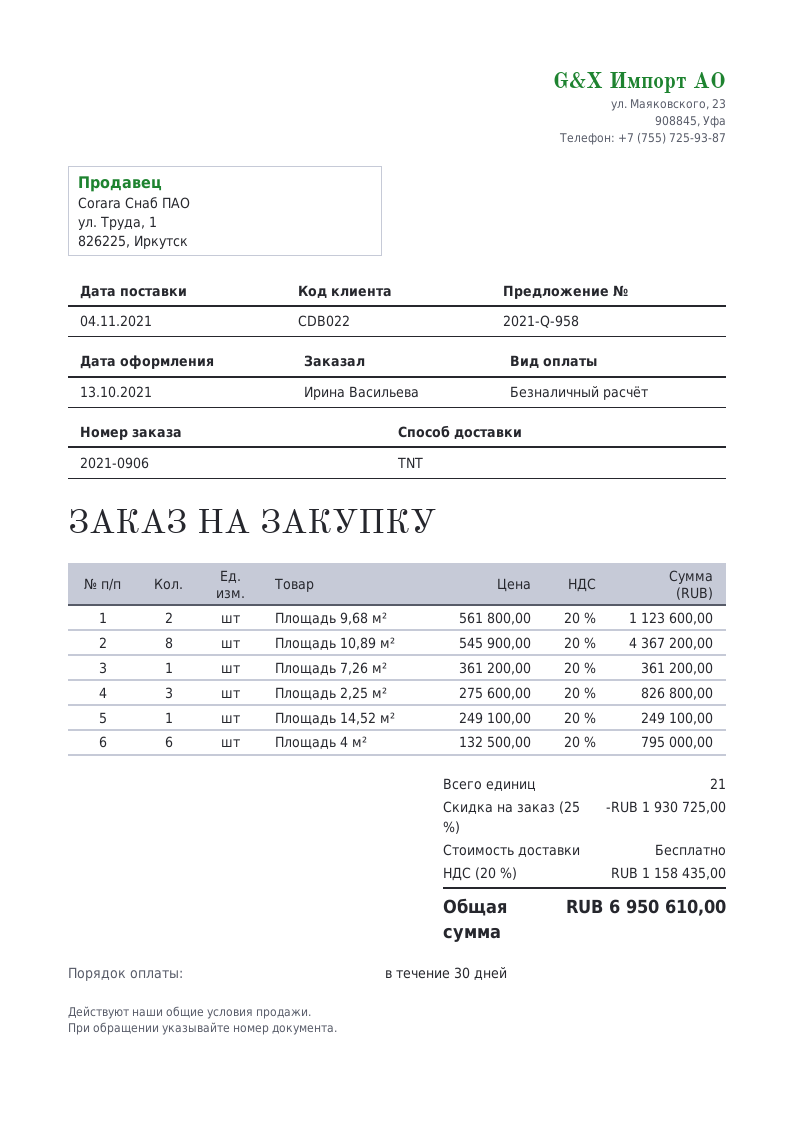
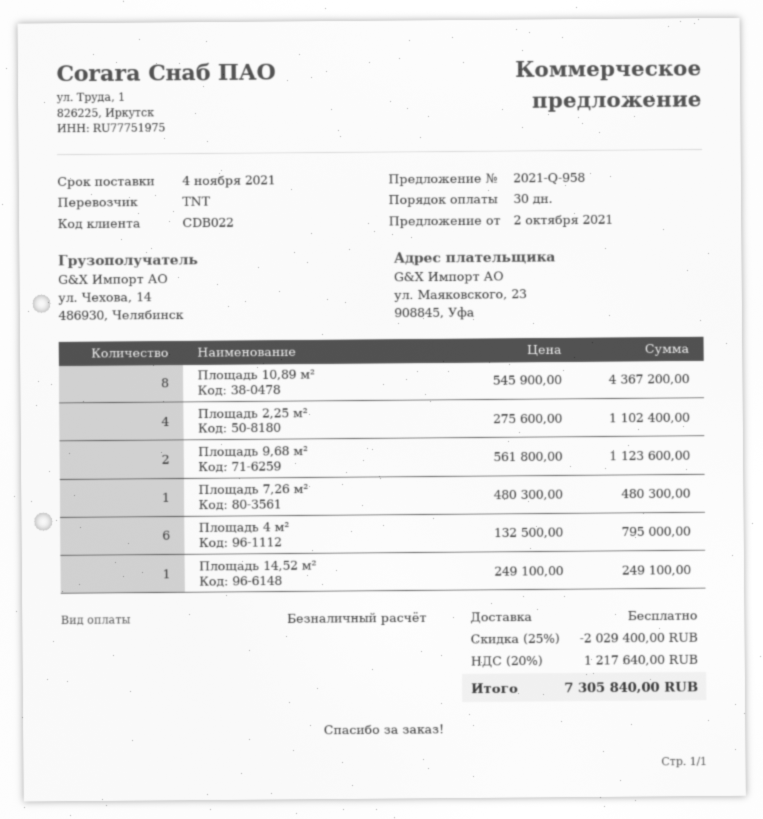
Площадь 7,26 м²: 1 x 361200.00 = 361200.00 -> 1 x 480300.00 = 480300.00
Площадь 2,25 м²: 3 x 275600.00 = 826800.00 -> 4 x 275600.00 = 1102400.00
discount: 25% = 1930725.00 -> 25% = 2029400.00
tax: 20% = 1158435.00 -> 20% = 1217640.00
total: 6950610.00 -> 7305840.00

